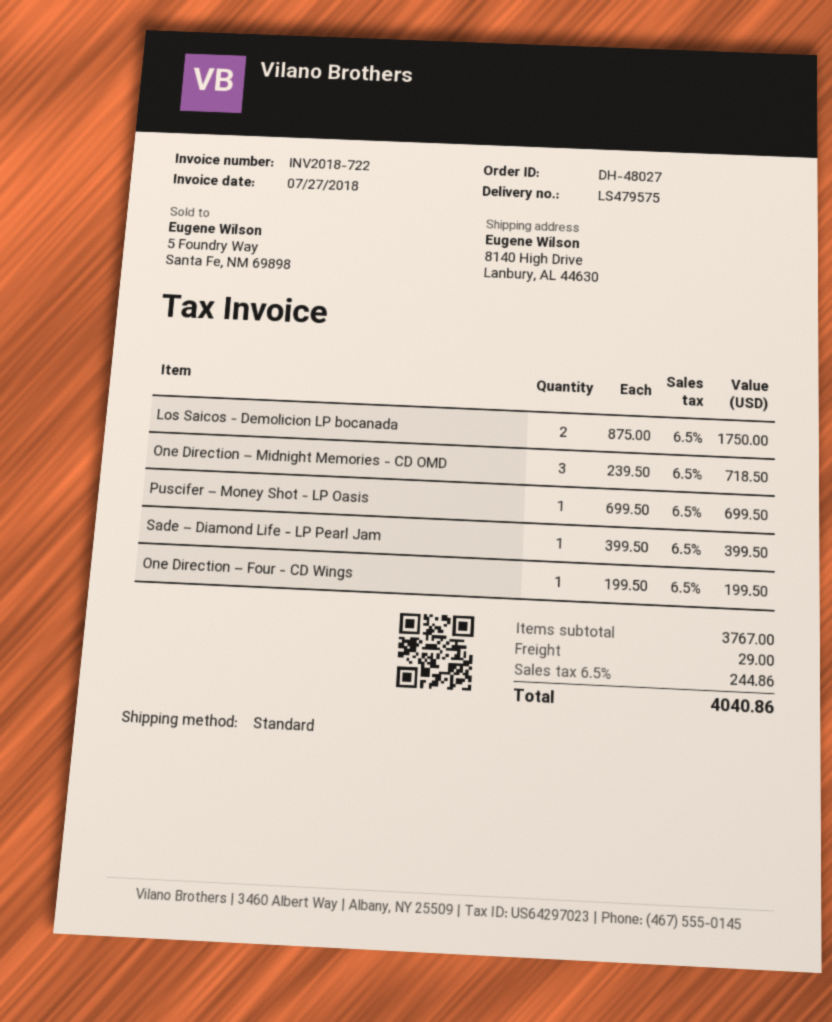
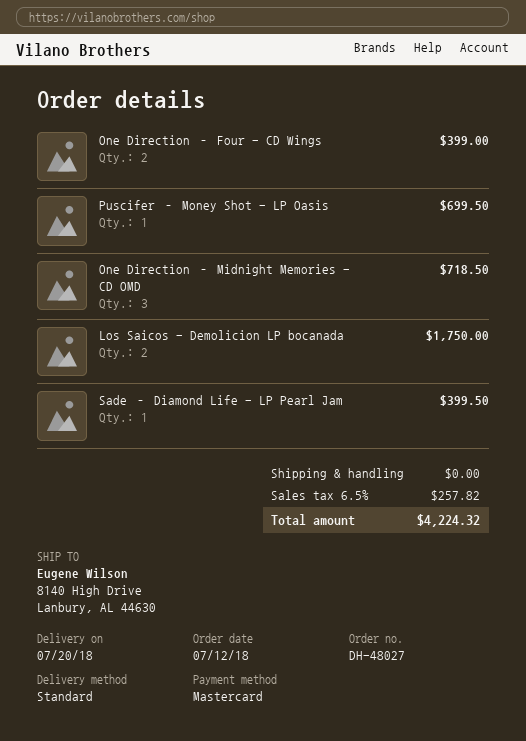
One Direction – Four - CD Wings: 1 for 199.50 -> 2 for 399.00
shipping: 29.00 -> 0.00
tax: 6.5% = 244.86 -> 6.5% = 257.82
total: 4040.86 -> 4224.32

